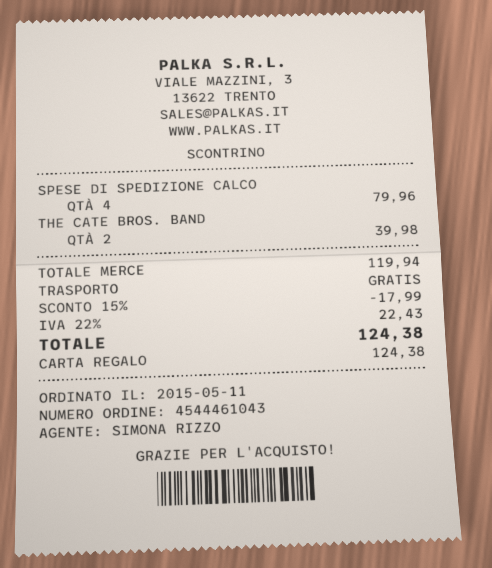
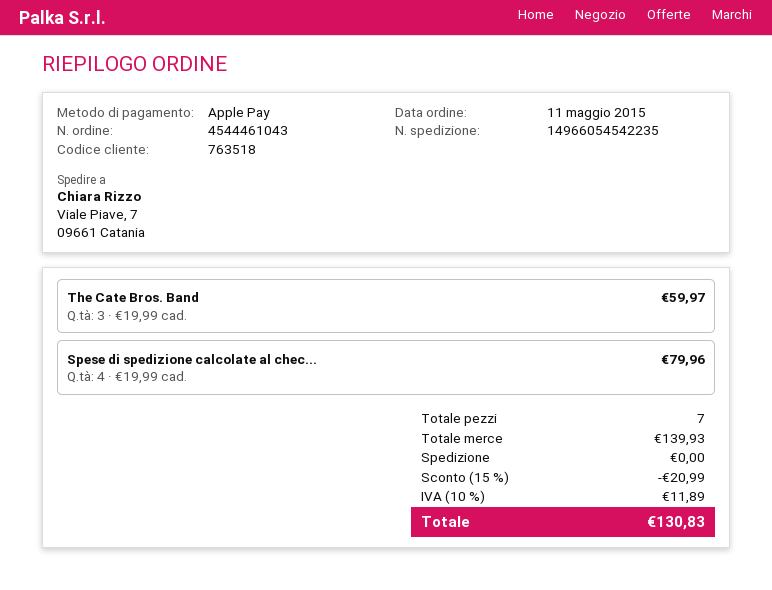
payment method: gift card -> Apple Pay
THE CATE BROS. BAND: 2 for 39.98 -> 3 for 59.97
subtotal: 119.94 -> 139.93
discount: 15% = 17.99 -> 15% = 20.99
tax: 22% = 22.43 -> 10% = 11.89
total: 124.38 -> 130.83

